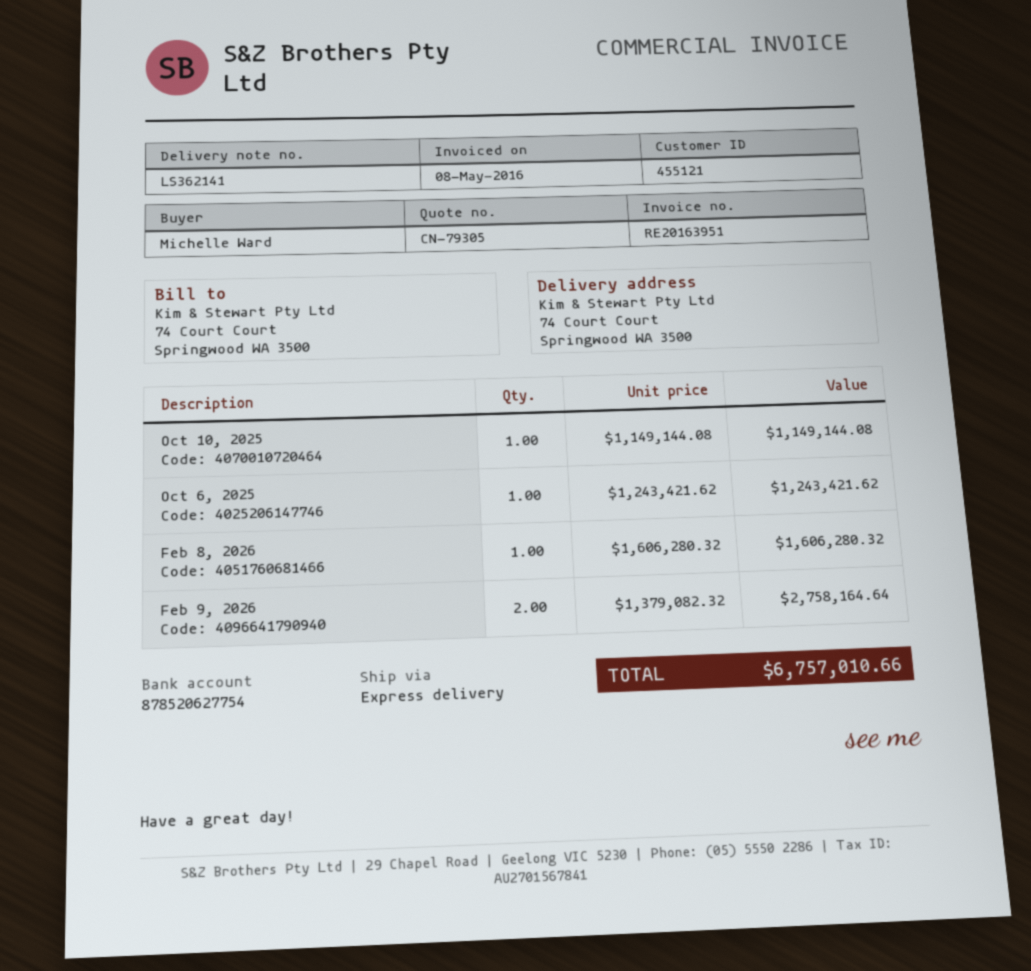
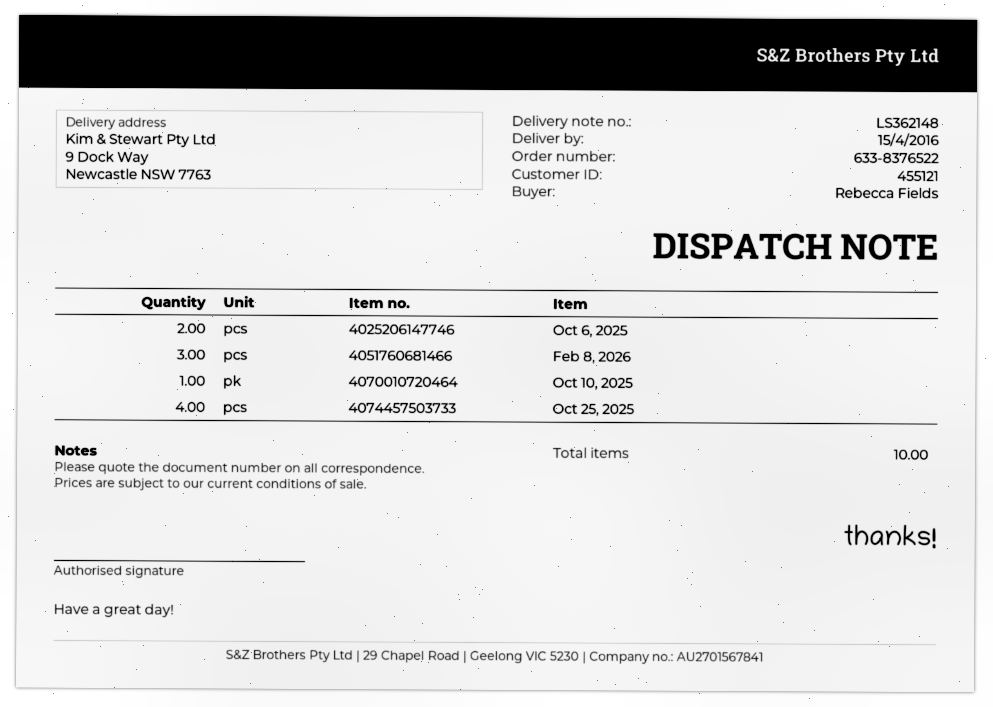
delivery note number: LS362141 -> LS362148
ordered by: Michelle Ward -> Rebecca Fields
ship to: 74 Court Court, Springwood WA 3500 -> 9 Dock Way, Newcastle NSW 7763
Oct 6, 2025: 1 -> 2
Feb 8, 2026: 1 -> 3
Feb 9, 2026: 2 -> none
Oct 25, 2025: none -> 4

